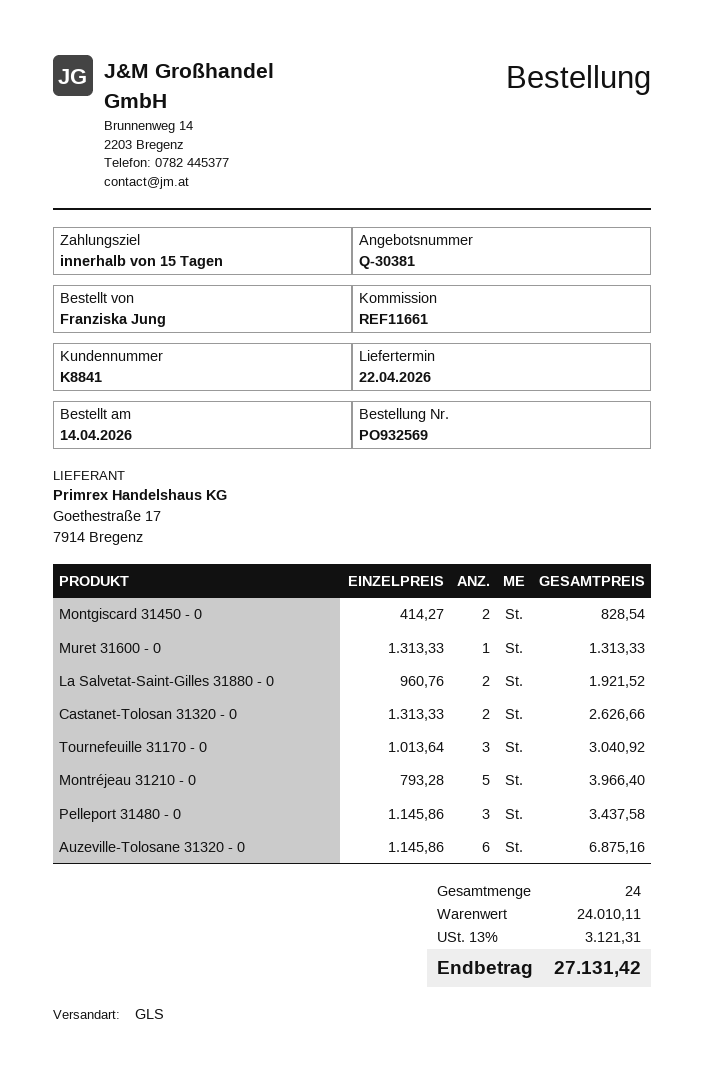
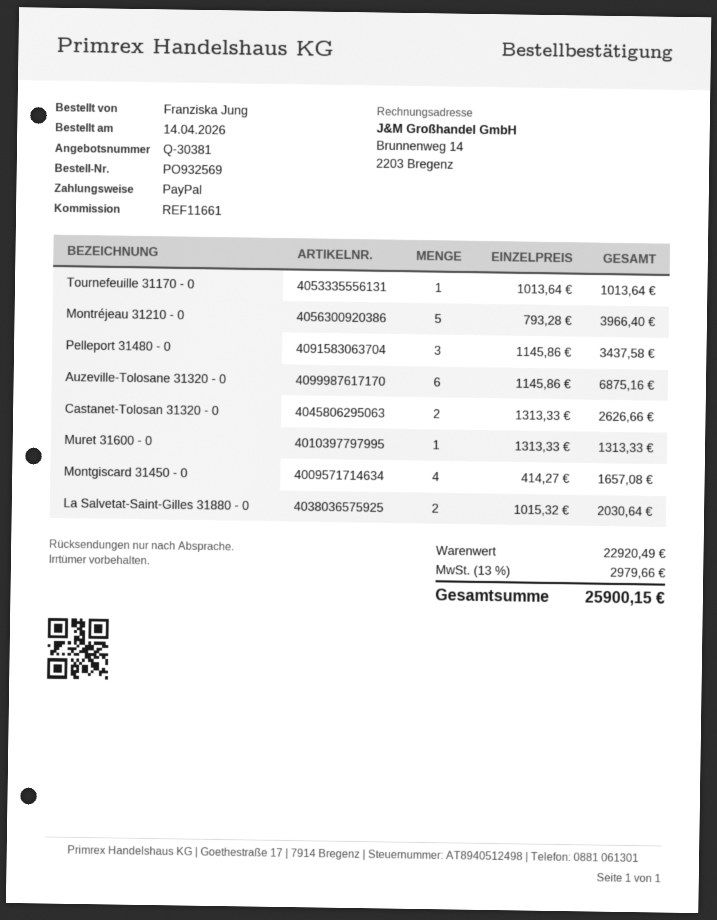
Montgiscard 31450 - 0: 2 x 414.27 = 828.54 -> 4 x 414.27 = 1657.08
La Salvetat-Saint-Gilles 31880 - 0: 2 x 960.76 = 1921.52 -> 2 x 1015.32 = 2030.64
Tournefeuille 31170 - 0: 3 x 1013.64 = 3040.92 -> 1 x 1013.64 = 1013.64
subtotal: 24010.11 -> 22920.49
tax: 13% = 3121.31 -> 13% = 2979.66
total: 27131.42 -> 25900.15

